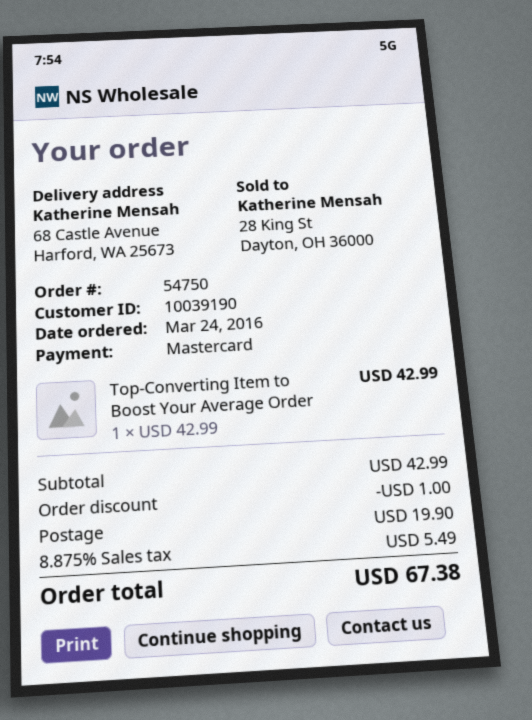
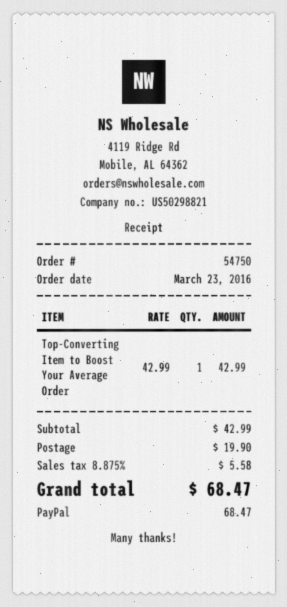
order date: 2016-03-24 -> 2016-03-23
payment method: Mastercard -> PayPal
discount: 1.00 -> none
tax: 8.875% = 5.49 -> 8.875% = 5.58
total: 67.38 -> 68.47

